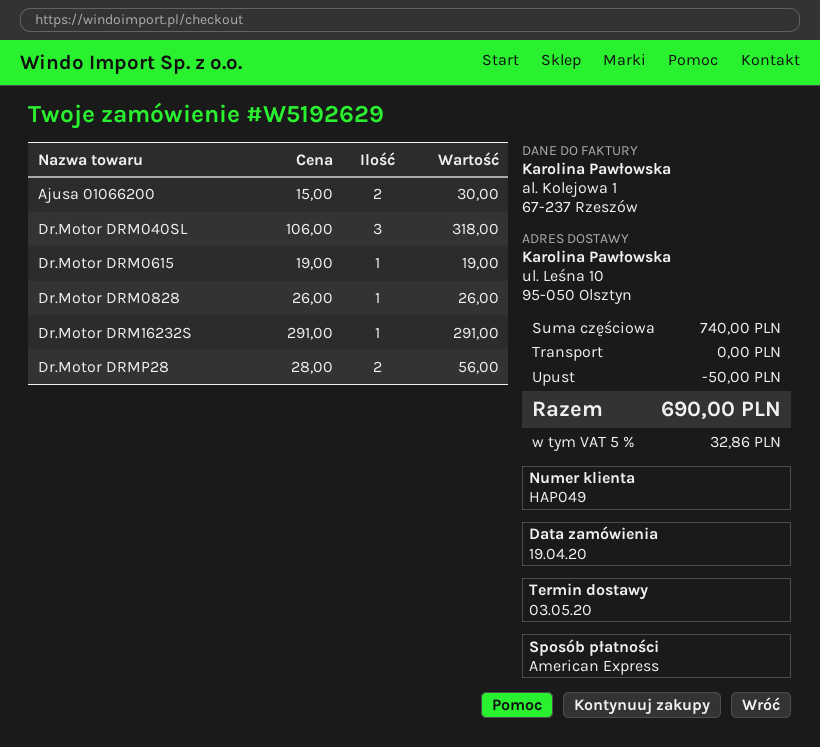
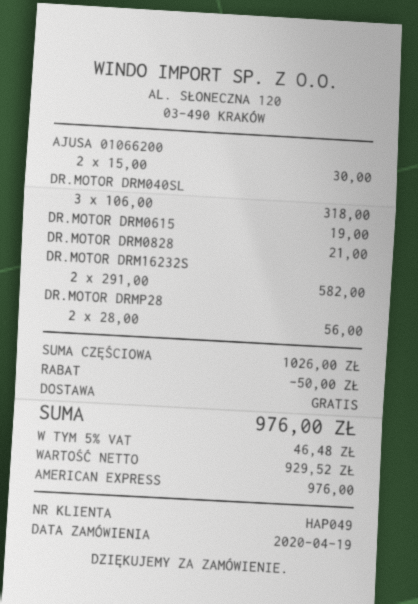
Dr.Motor DRM0828: 1 x 26.00 = 26.00 -> 1 x 21.00 = 21.00
Dr.Motor DRM16232S: 1 x 291.00 = 291.00 -> 2 x 291.00 = 582.00
subtotal: 740.00 -> 1026.00
tax: 5% = 32.86 -> 5% = 46.48
total: 690.00 -> 976.00

